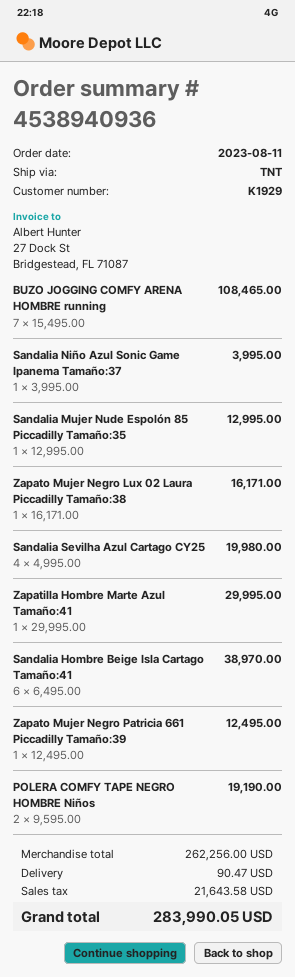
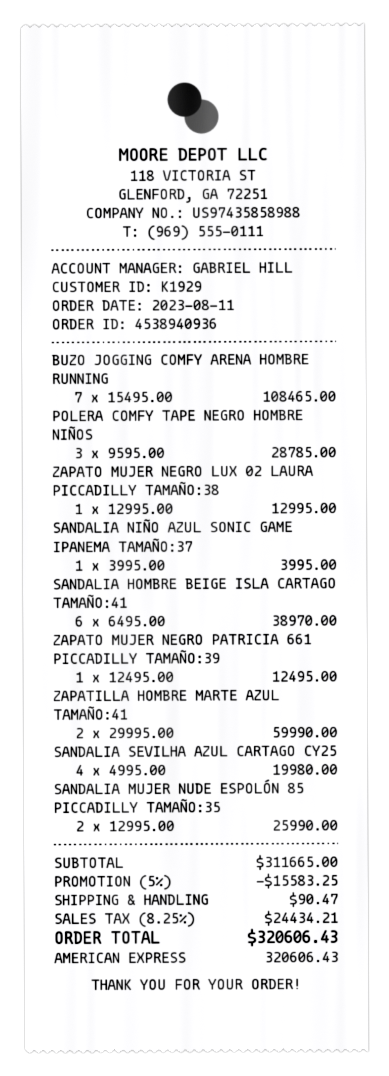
Sandalia Mujer Nude Espolón 85 Piccadilly Tamaño:35: 1 x 12995.00 = 12995.00 -> 2 x 12995.00 = 25990.00
Zapato Mujer Negro Lux 02 Laura Piccadilly Tamaño:38: 1 x 16171.00 = 16171.00 -> 1 x 12995.00 = 12995.00
Zapatilla Hombre Marte Azul Tamaño:41: 1 x 29995.00 = 29995.00 -> 2 x 29995.00 = 59990.00
POLERA COMFY TAPE NEGRO HOMBRE Niños: 2 x 9595.00 = 19190.00 -> 3 x 9595.00 = 28785.00
subtotal: 262256.00 -> 311665.00
discount: none -> 5% = 15583.25
tax: 21643.58 -> 24434.21
total: 283990.05 -> 320606.43

